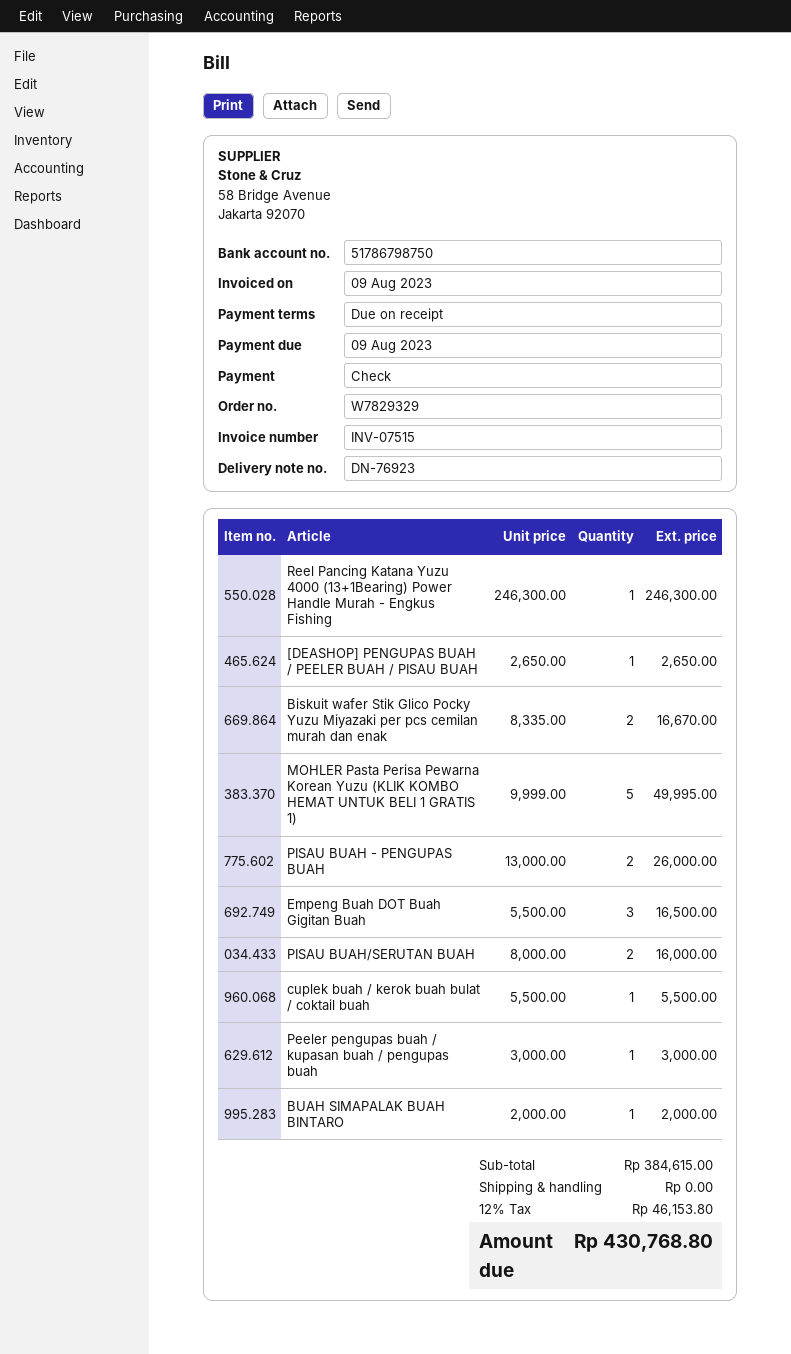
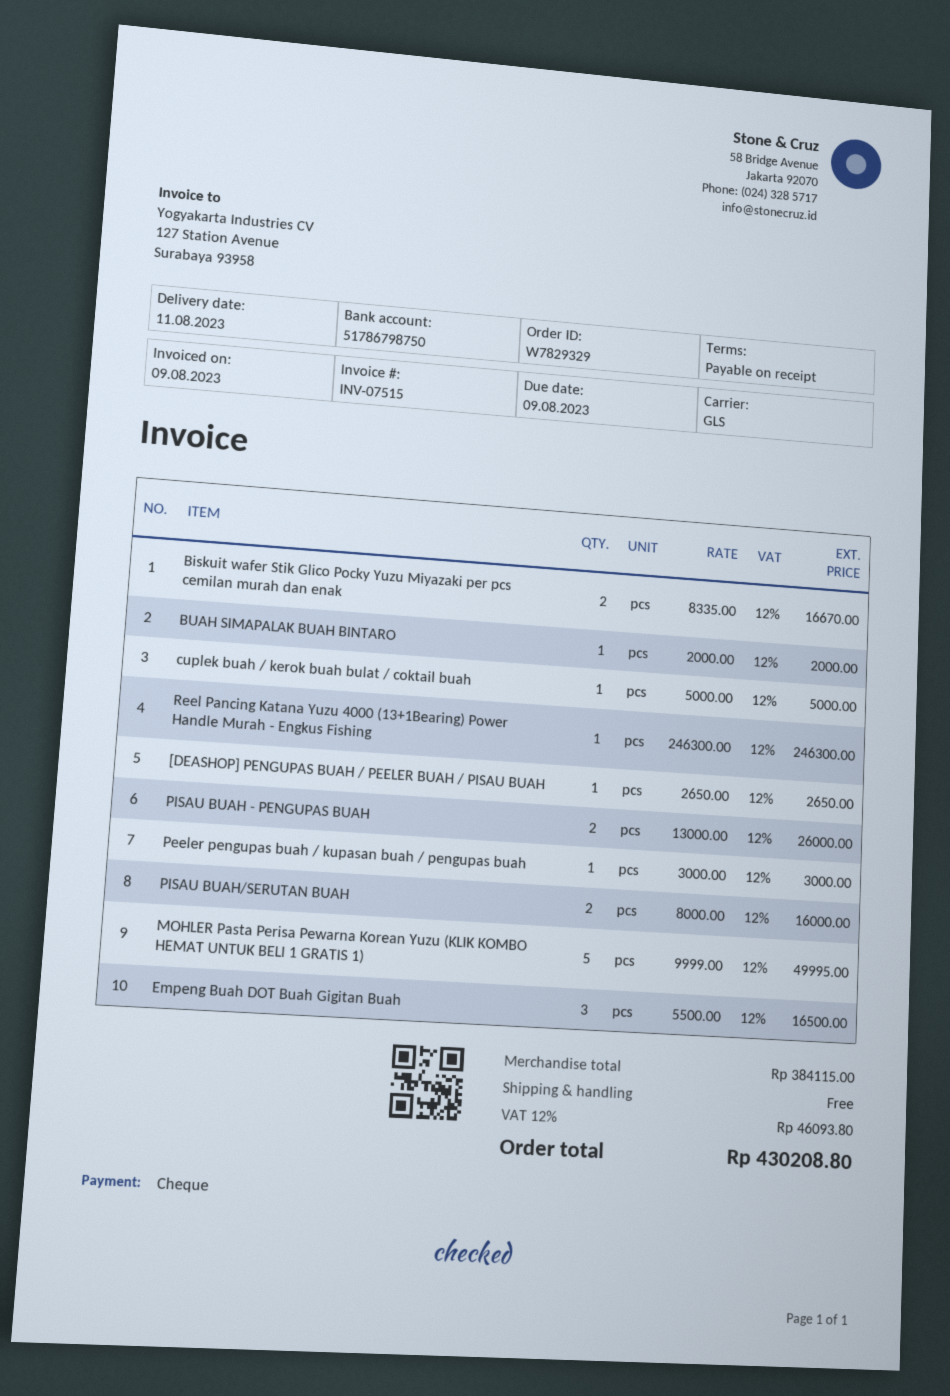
cuplek buah / kerok buah bulat / coktail buah: 1 x 5500.00 = 5500.00 -> 1 x 5000.00 = 5000.00
subtotal: 384615.00 -> 384115.00
tax: 12% = 46153.80 -> 12% = 46093.80
total: 430768.80 -> 430208.80

